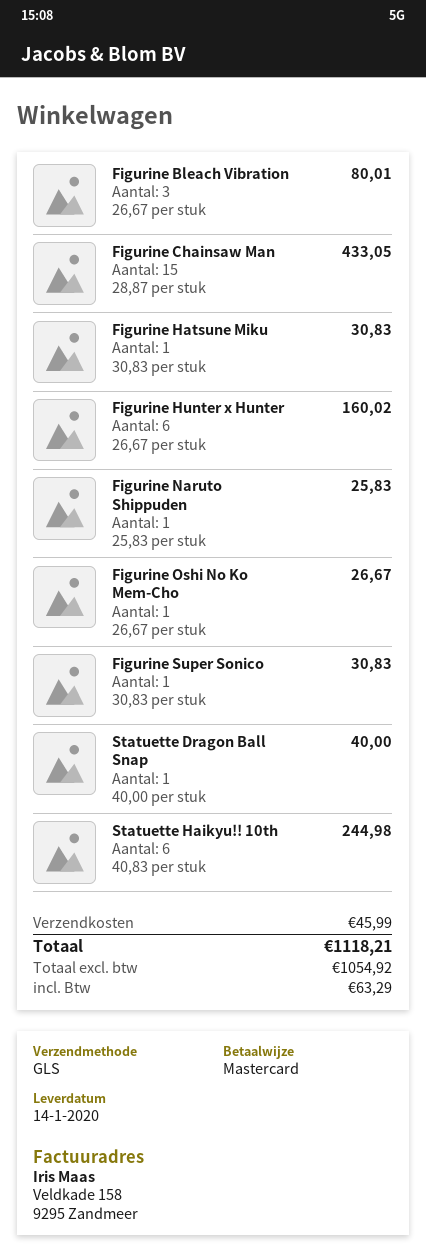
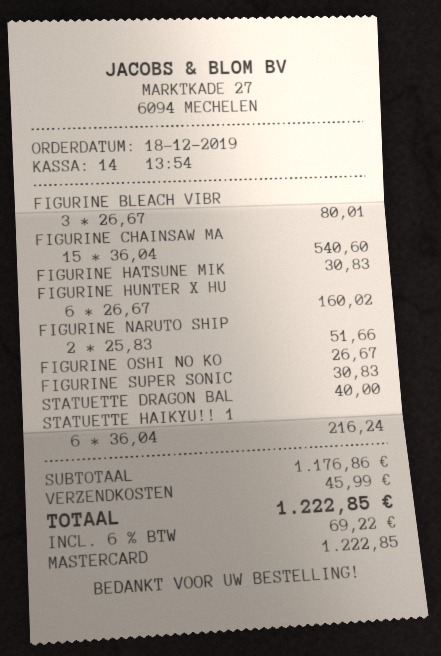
Figurine Chainsaw Man: 15 x 28.87 = 433.05 -> 15 x 36.04 = 540.60
Figurine Naruto Shippuden: 1 x 25.83 = 25.83 -> 2 x 25.83 = 51.66
Statuette Haikyu!! 10th: 6 x 40.83 = 244.98 -> 6 x 36.04 = 216.24
tax: 63.29 -> 69.22
total: 1118.21 -> 1222.85

